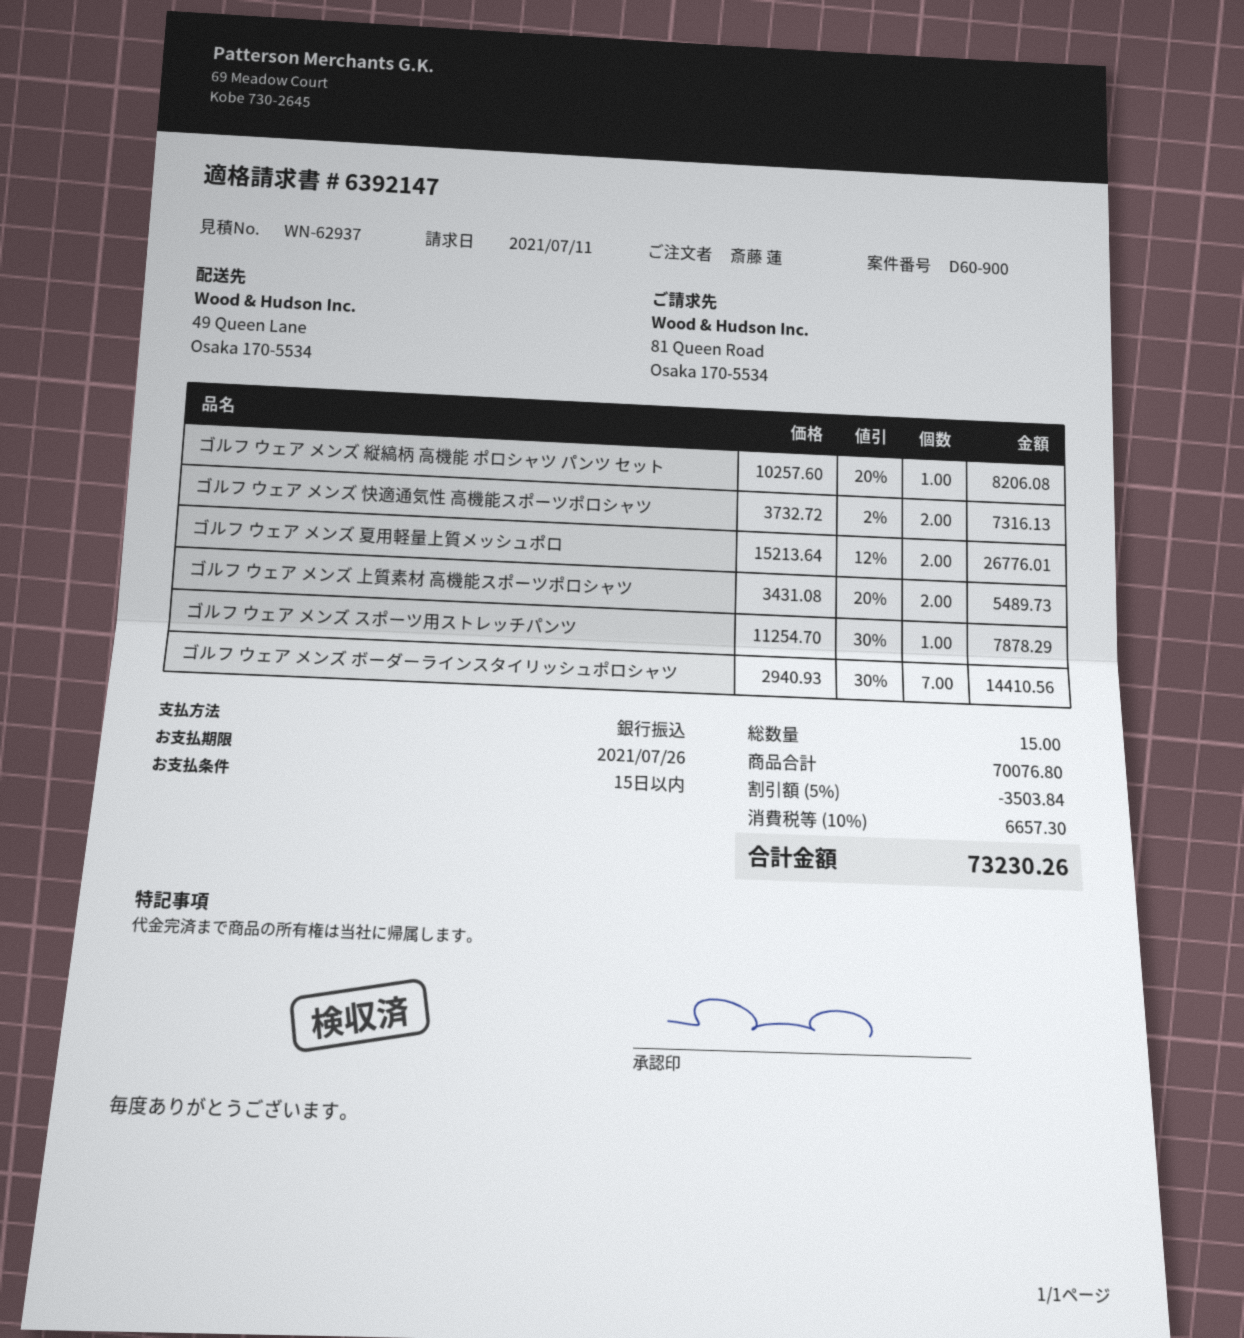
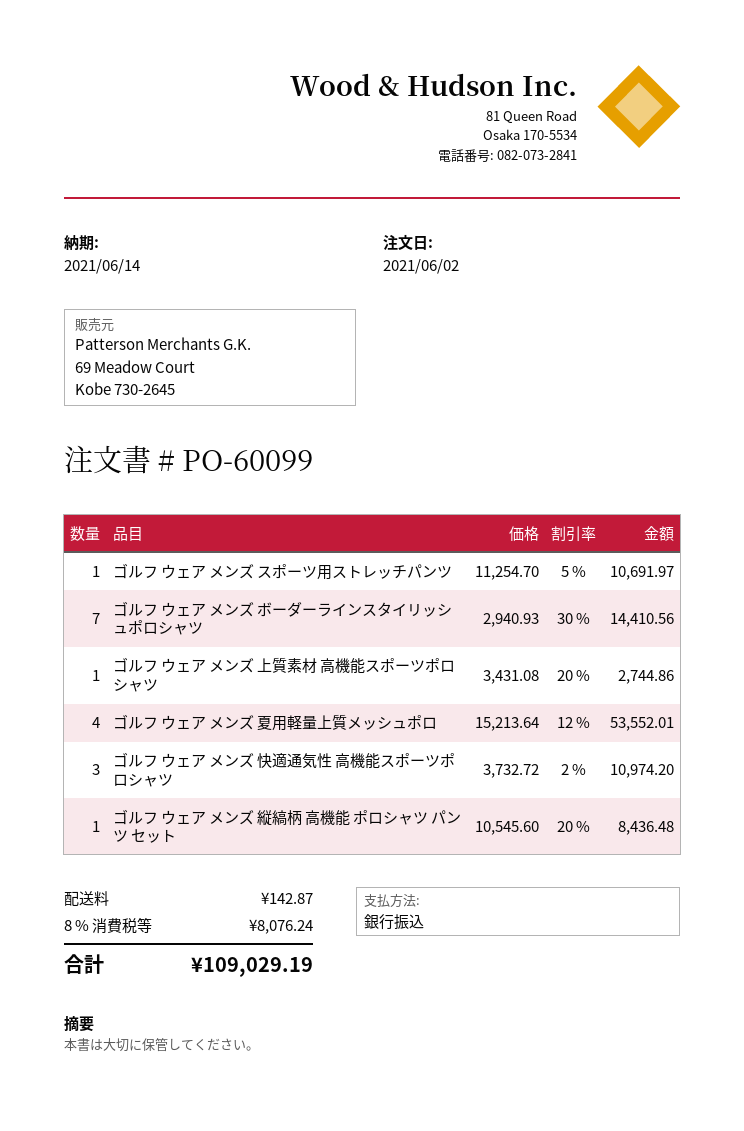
ゴルフ ウェア メンズ 縦縞柄 高機能 ポロシャツ パンツ セット: 1 x 10257.60 - 20% = 8206.08 -> 1 x 10545.60 - 20% = 8436.48
ゴルフ ウェア メンズ 快適通気性 高機能スポーツポロシャツ: 2 x 3732.72 - 2% = 7316.13 -> 3 x 3732.72 - 2% = 10974.20
ゴルフ ウェア メンズ 夏用軽量上質メッシュポロ: 2 x 15213.64 - 12% = 26776.01 -> 4 x 15213.64 - 12% = 53552.01
ゴルフ ウェア メンズ 上質素材 高機能スポーツポロシャツ: 2 x 3431.08 - 20% = 5489.73 -> 1 x 3431.08 - 20% = 2744.86
ゴルフ ウェア メンズ スポーツ用ストレッチパンツ: 1 x 11254.70 - 30% = 7878.29 -> 1 x 11254.70 - 5% = 10691.97
discount: 5% = 3503.84 -> none
shipping: none -> 142.87
tax: 10% = 6657.30 -> 8% = 8076.24
total: 73230.26 -> 109029.19

